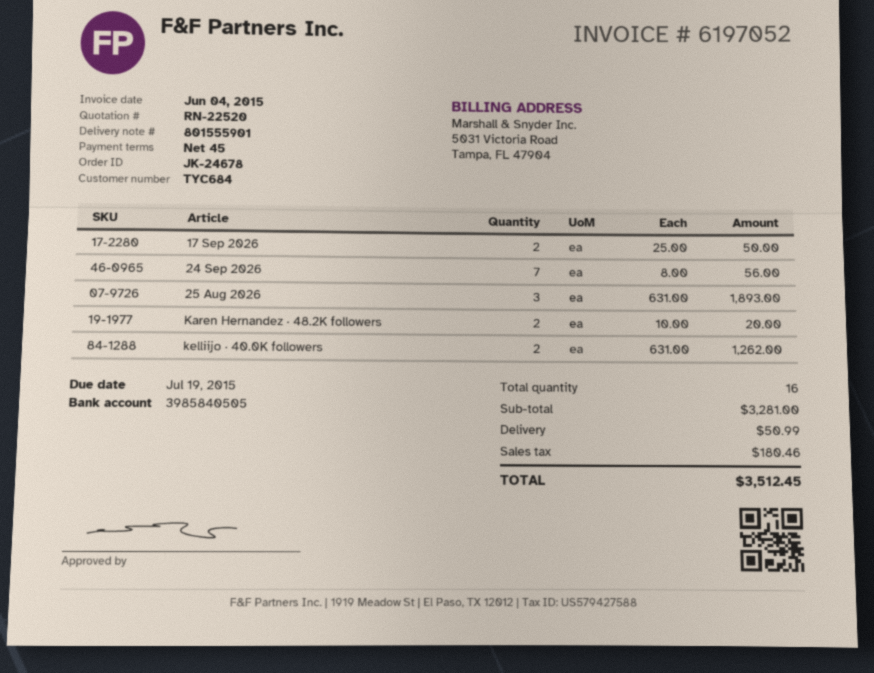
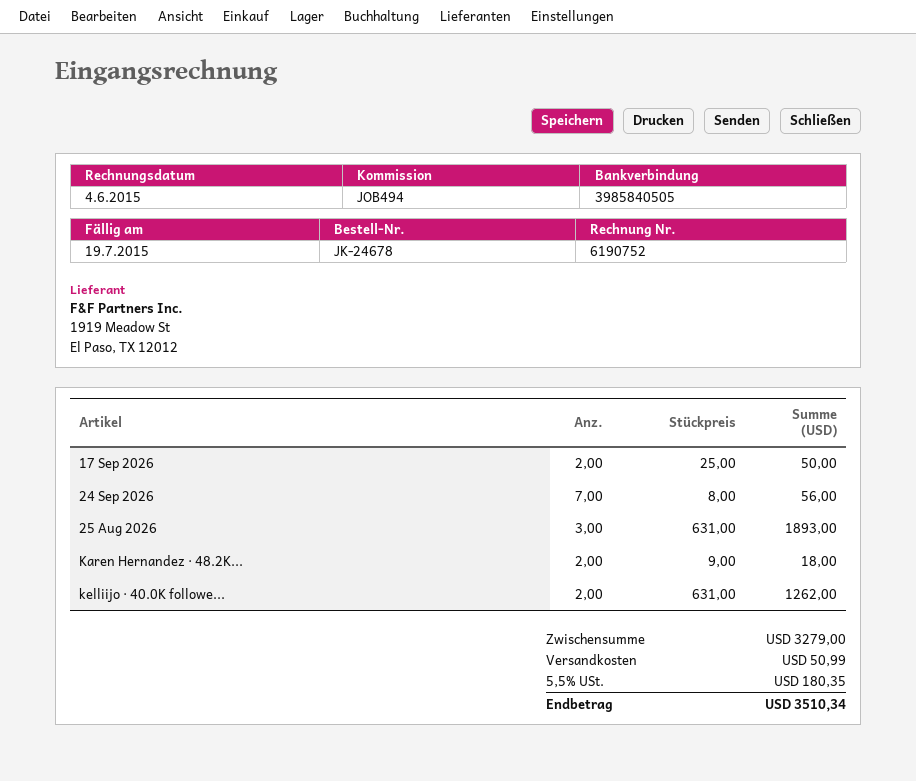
invoice number: 6197052 -> 6190752
Karen Hernandez · 48.2K followers: 2 x 10.00 = 20.00 -> 2 x 9.00 = 18.00
subtotal: 3281.00 -> 3279.00
tax: 180.46 -> 180.35
total: 3512.45 -> 3510.34

